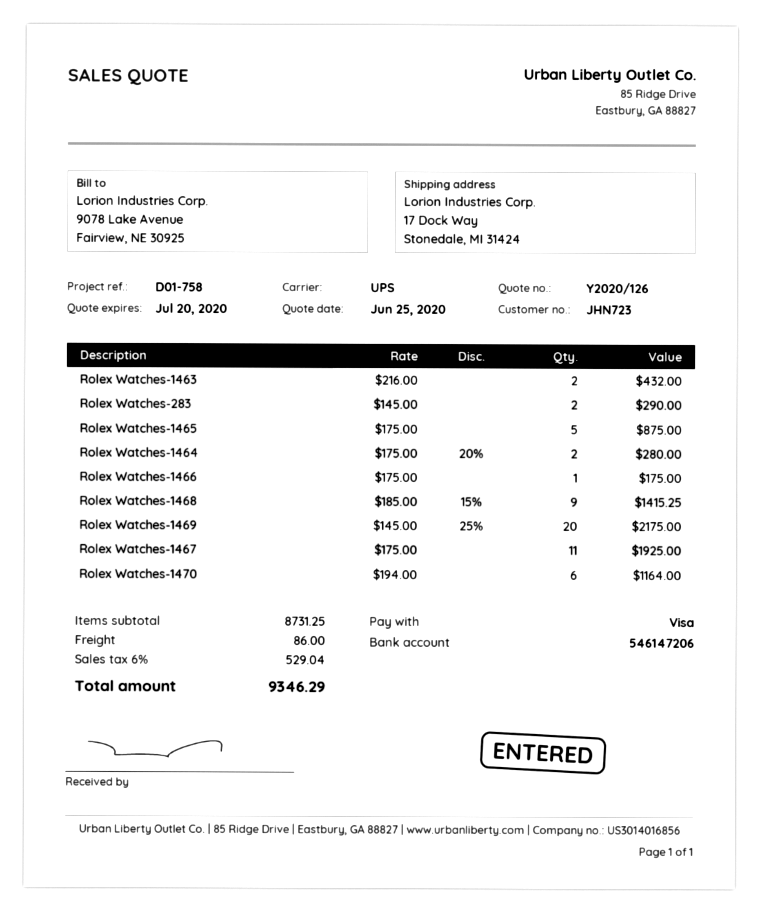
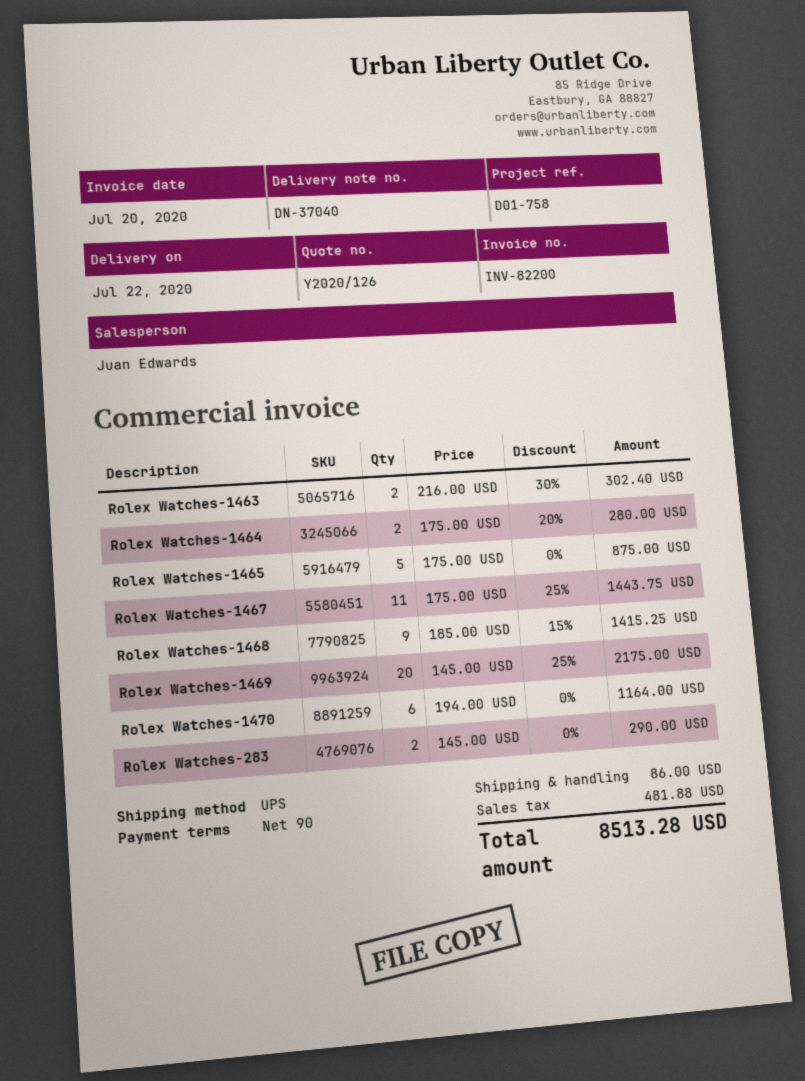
Rolex Watches-1463: 2 x 216.00 = 432.00 -> 2 x 216.00 - 30% = 302.40
Rolex Watches-1466: 1 x 175.00 = 175.00 -> none
Rolex Watches-1467: 11 x 175.00 = 1925.00 -> 11 x 175.00 - 25% = 1443.75
tax: 529.04 -> 481.88
total: 9346.29 -> 8513.28

